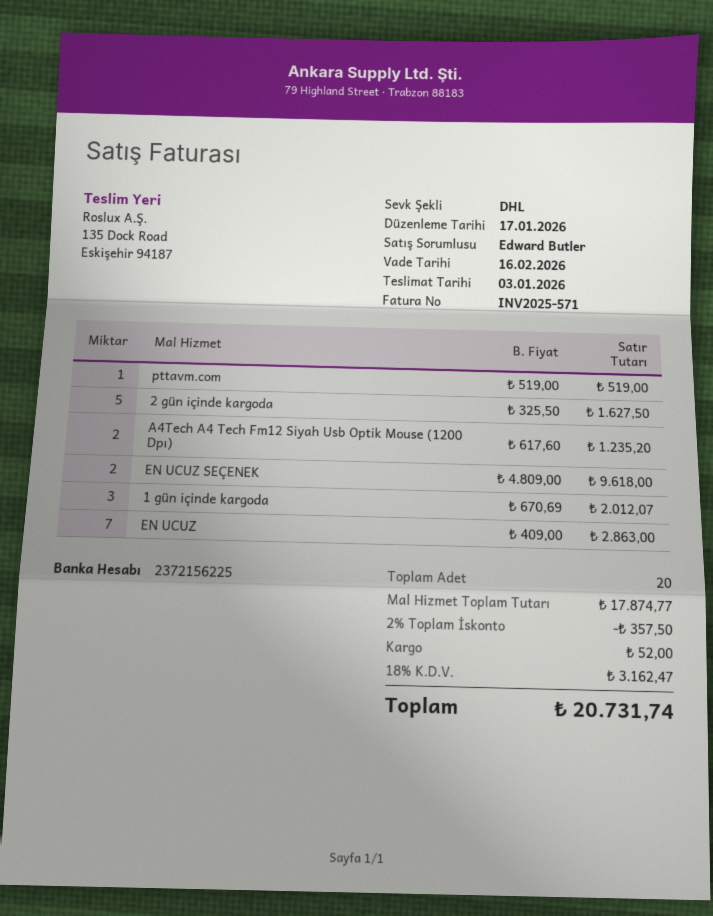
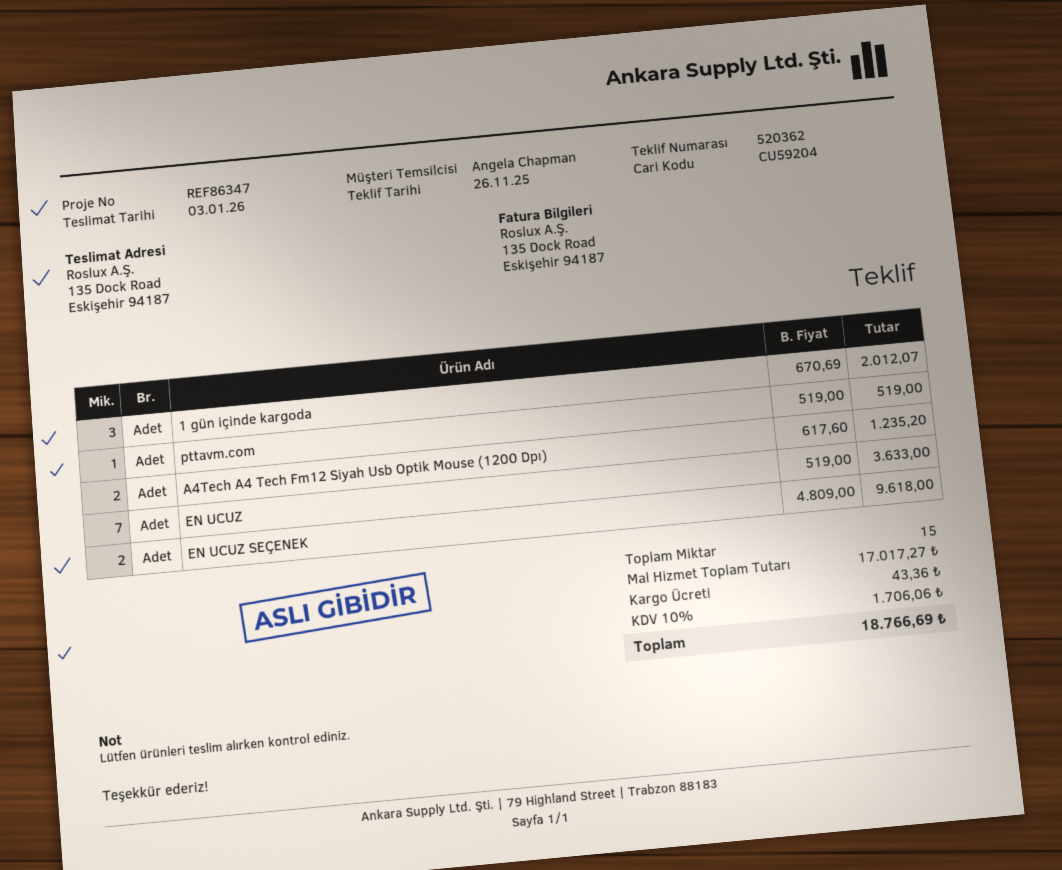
sales rep: Edward Butler -> Angela Chapman
2 gün içinde kargoda: 5 x 325.50 = 1627.50 -> none
EN UCUZ: 7 x 409.00 = 2863.00 -> 7 x 519.00 = 3633.00
total quantity: 20 -> 15
subtotal: 17874.77 -> 17017.27
discount: 2% = 357.50 -> none
shipping: 52.00 -> 43.36
tax: 18% = 3162.47 -> 10% = 1706.06
total: 20731.74 -> 18766.69

